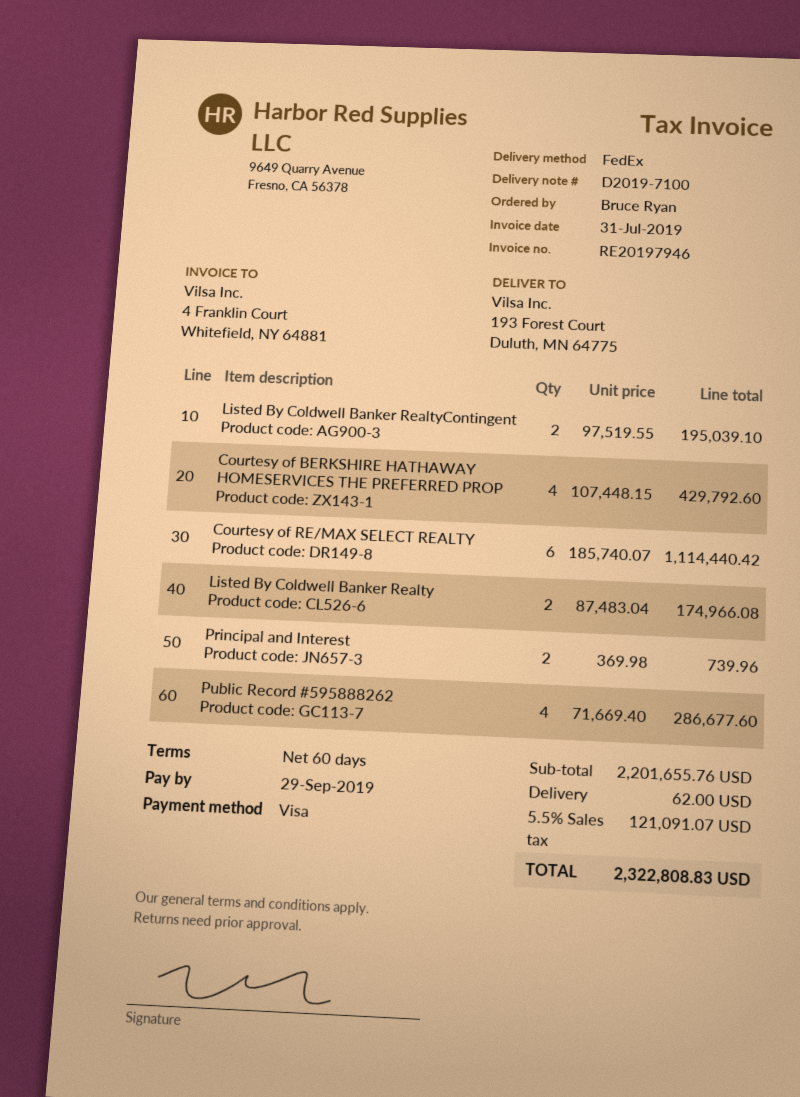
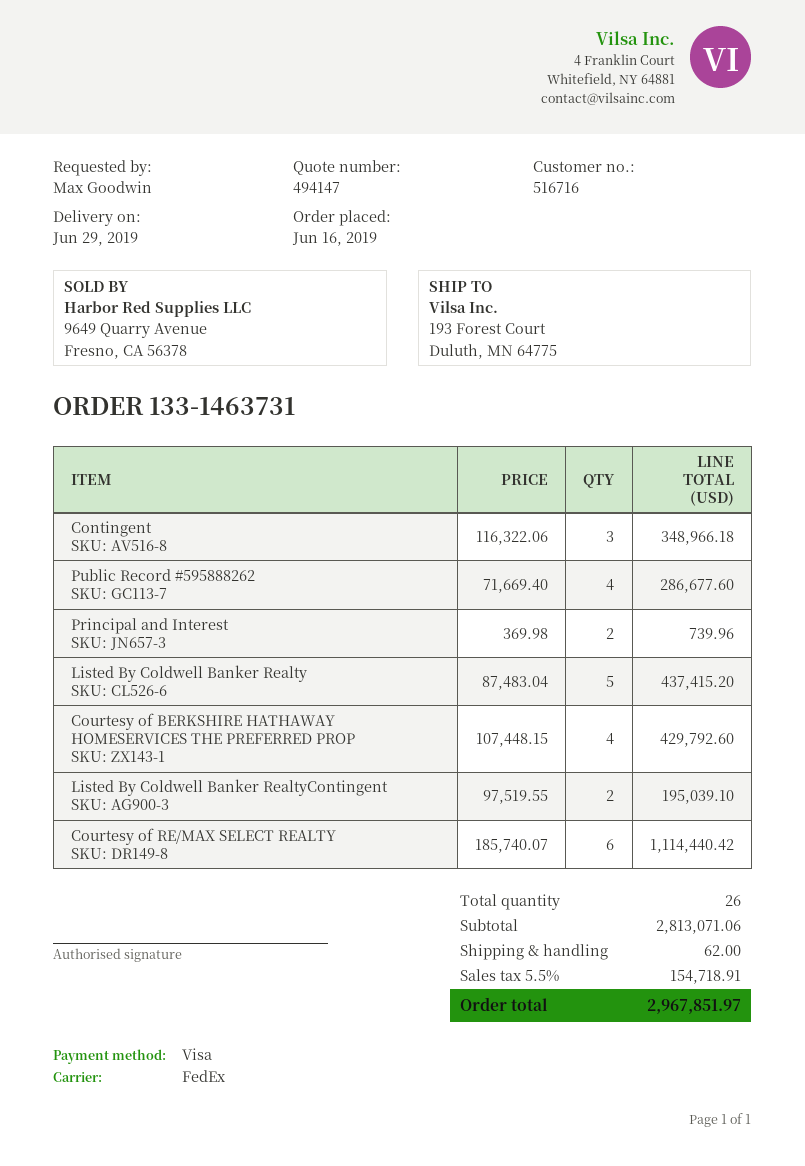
ordered by: Bruce Ryan -> Max Goodwin
Listed By Coldwell Banker Realty: 2 x 87483.04 = 174966.08 -> 5 x 87483.04 = 437415.20
Contingent: none -> 3 x 116322.06 = 348966.18
subtotal: 2201655.76 -> 2813071.06
tax: 5.5% = 121091.07 -> 5.5% = 154718.91
total: 2322808.83 -> 2967851.97

